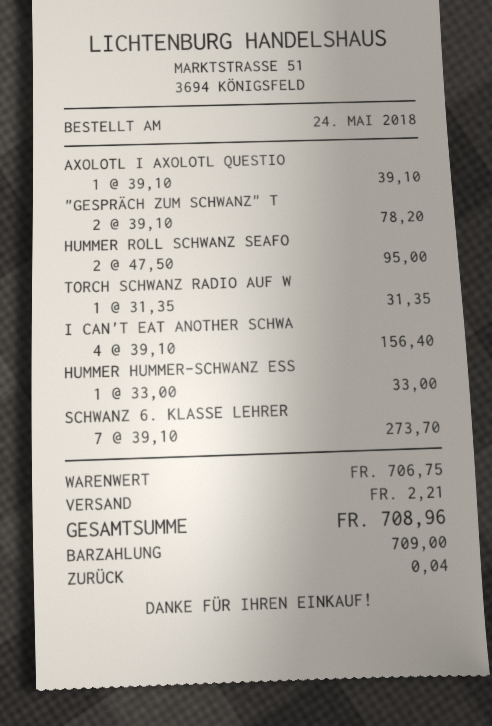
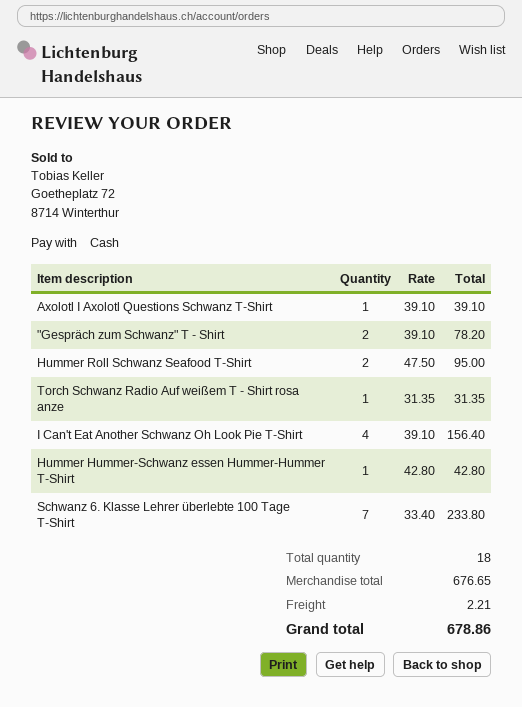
HUMMER HUMMER-SCHWANZ ESS: 1 x 33.00 = 33.00 -> 1 x 42.80 = 42.80
SCHWANZ 6. KLASSE LEHRER: 7 x 39.10 = 273.70 -> 7 x 33.40 = 233.80
subtotal: 706.75 -> 676.65
total: 708.96 -> 678.86

